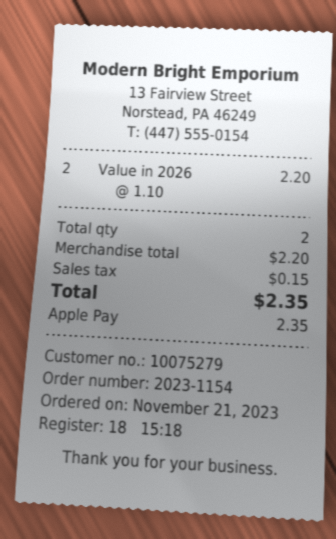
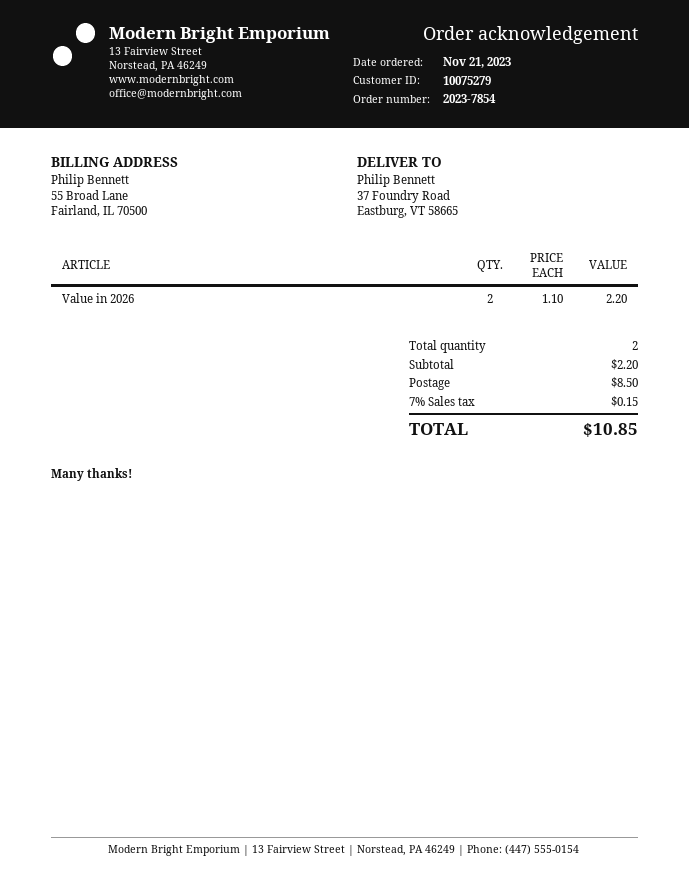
order number: 2023-1154 -> 2023-7854
shipping: none -> 8.50
total: 2.35 -> 10.85

